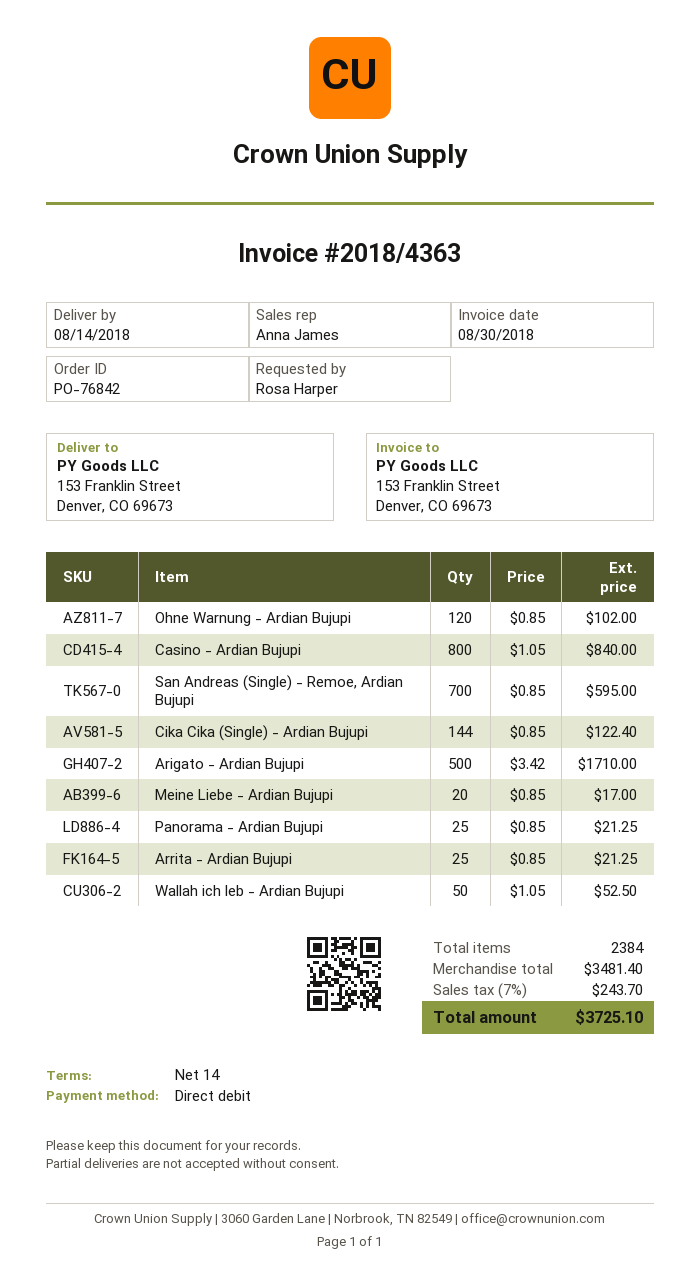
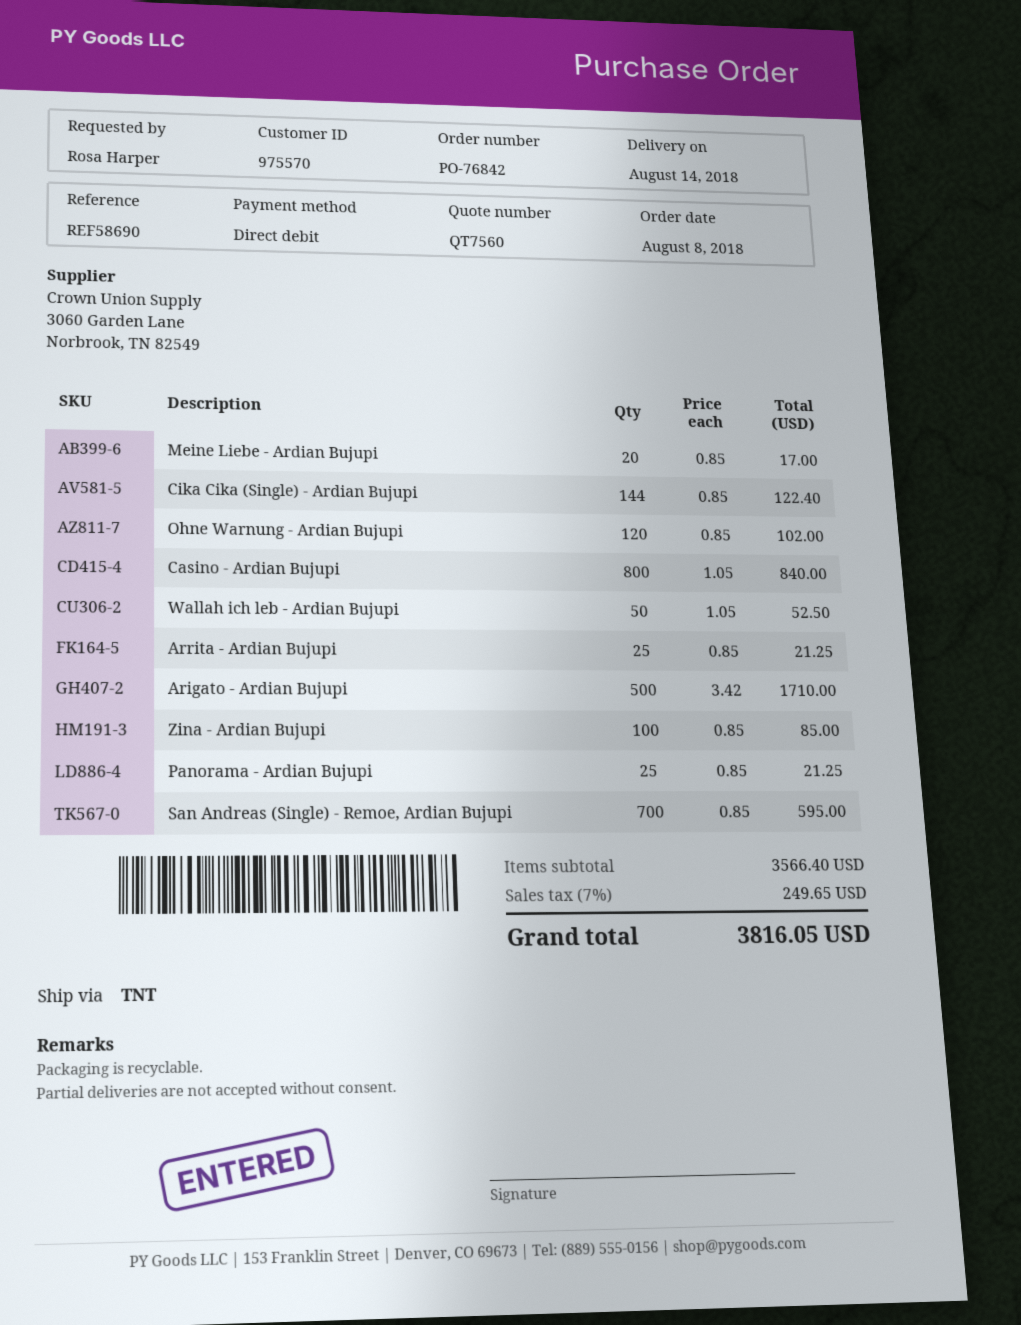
Zina - Ardian Bujupi: none -> 100 x 0.85 = 85.00
subtotal: 3481.40 -> 3566.40
tax: 7% = 243.70 -> 7% = 249.65
total: 3725.10 -> 3816.05

